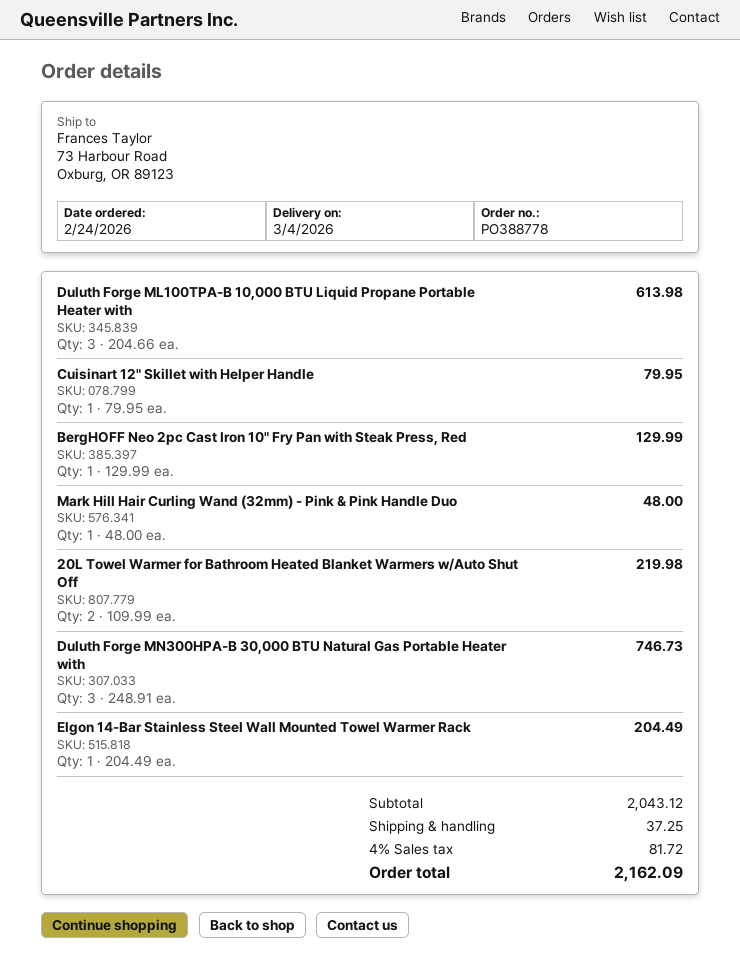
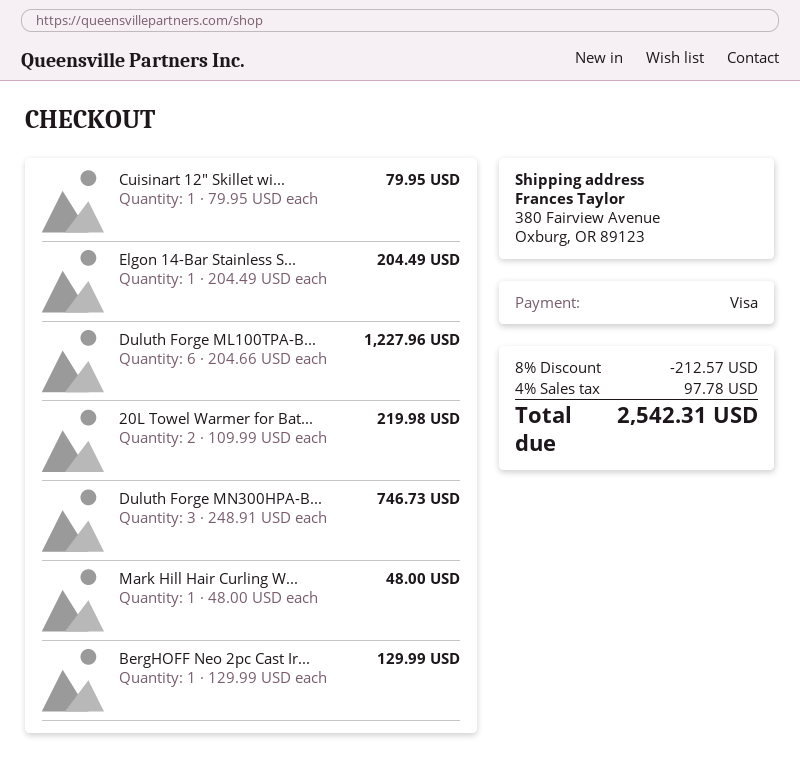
ship to: 73 Harbour Road, Oxburg, OR 89123 -> 380 Fairview Avenue, Oxburg, OR 89123
Duluth Forge ML100TPA-B 10,000 BTU Liquid Propane Portable Heater with: 3 x 204.66 = 613.98 -> 6 x 204.66 = 1227.96
discount: none -> 8% = 212.57
shipping: 37.25 -> none
tax: 4% = 81.72 -> 4% = 97.78
total: 2162.09 -> 2542.31

